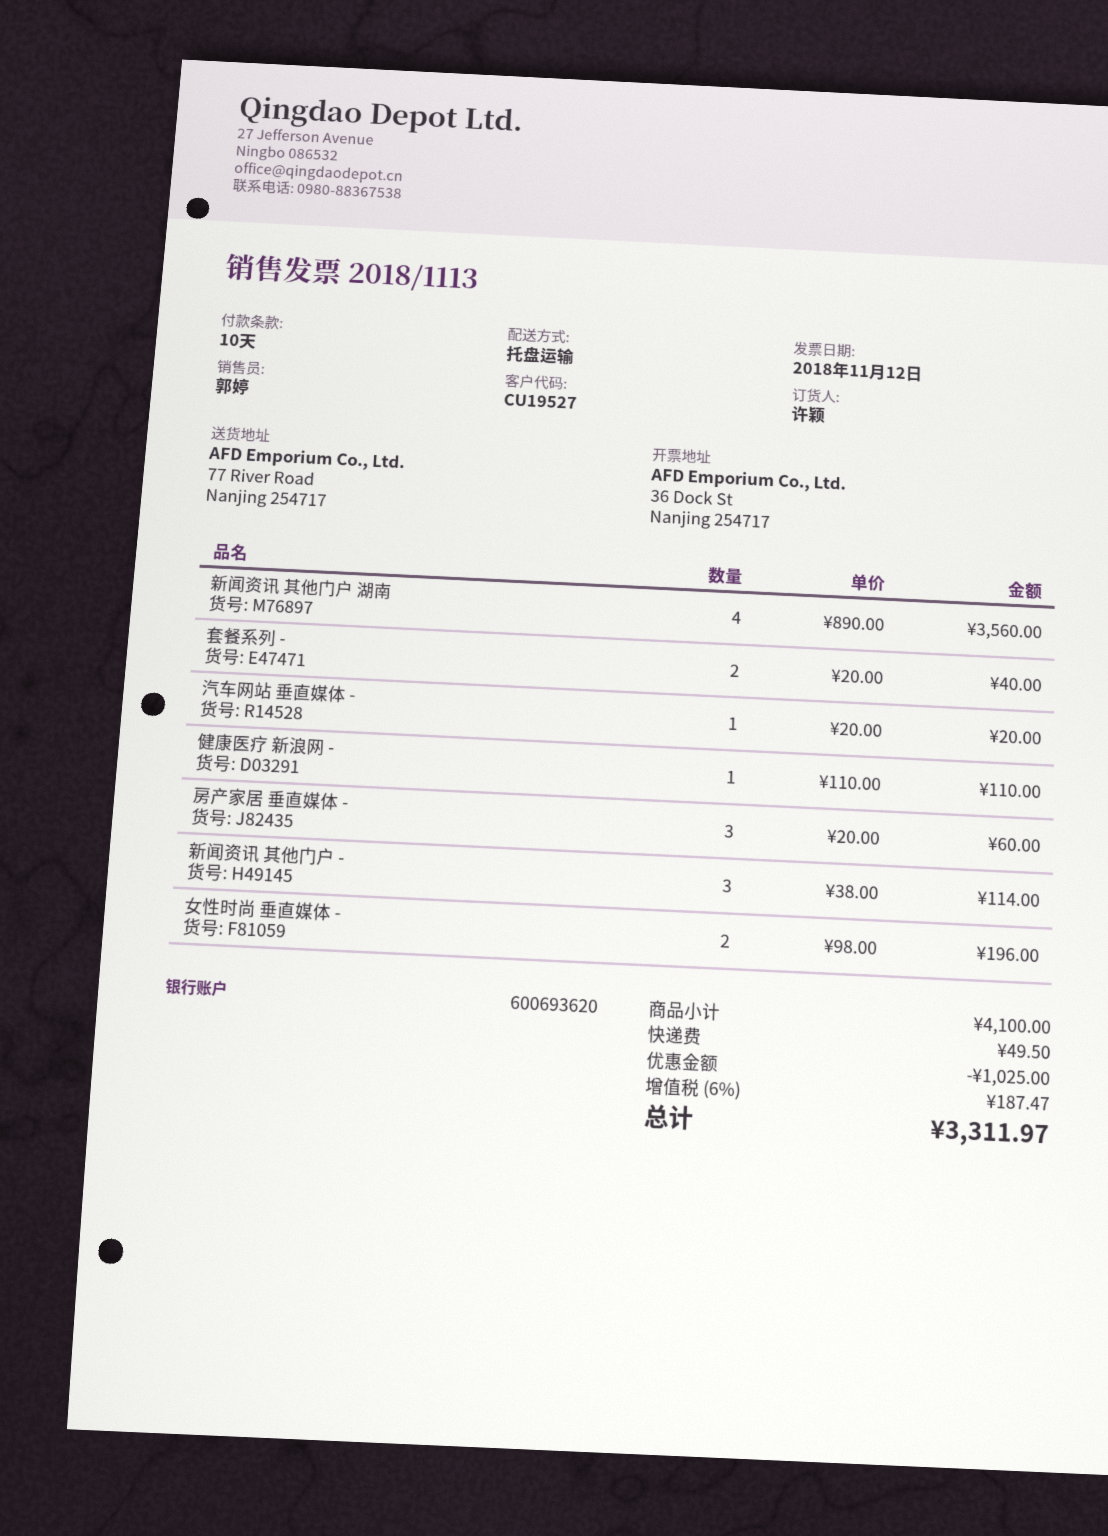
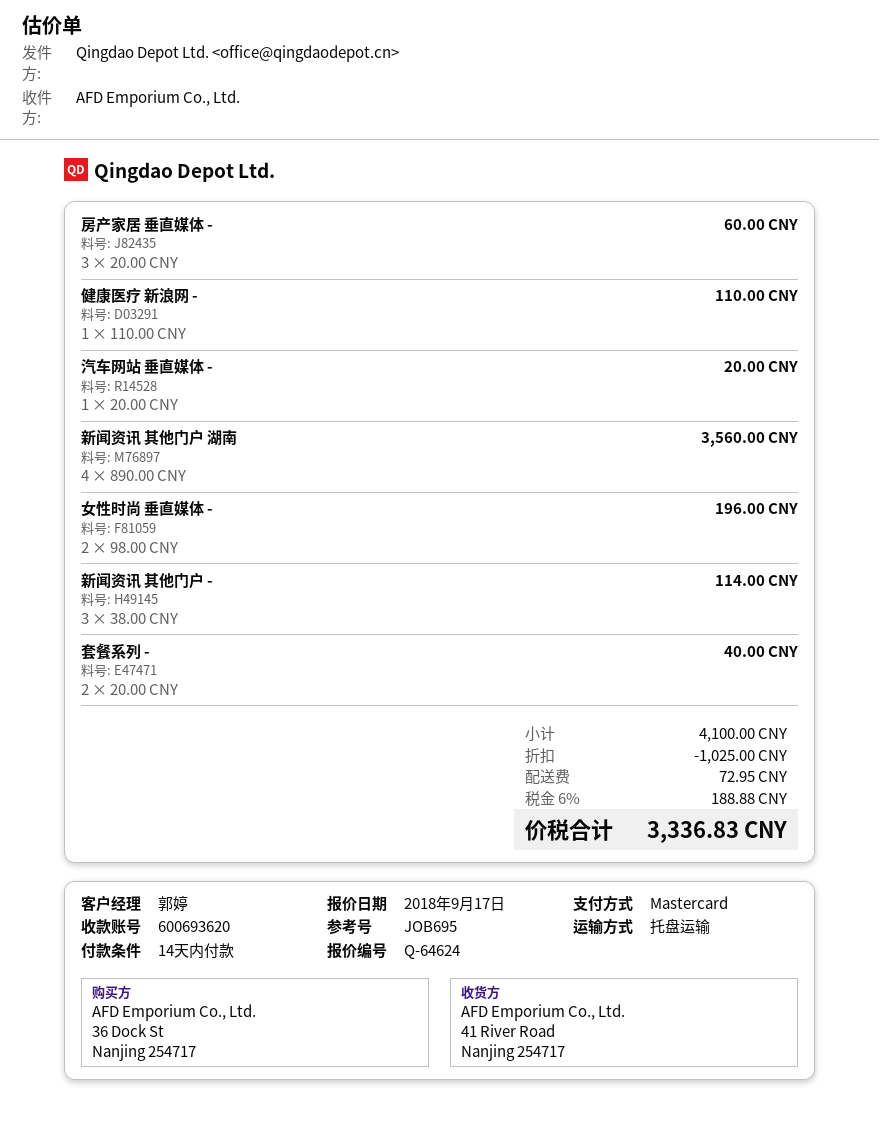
payment terms: 10 days -> 14 days
ship to: 77 River Road, Nanjing 254717 -> 41 River Road, Nanjing 254717
shipping: 49.50 -> 72.95
tax: 6% = 187.47 -> 6% = 188.88
total: 3311.97 -> 3336.83

